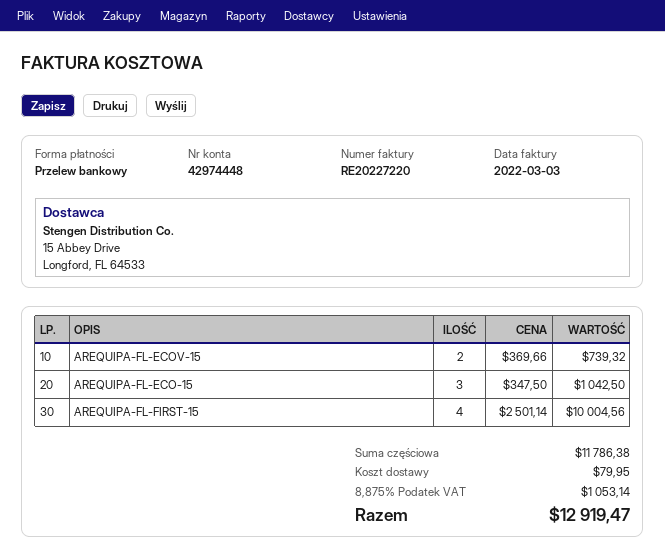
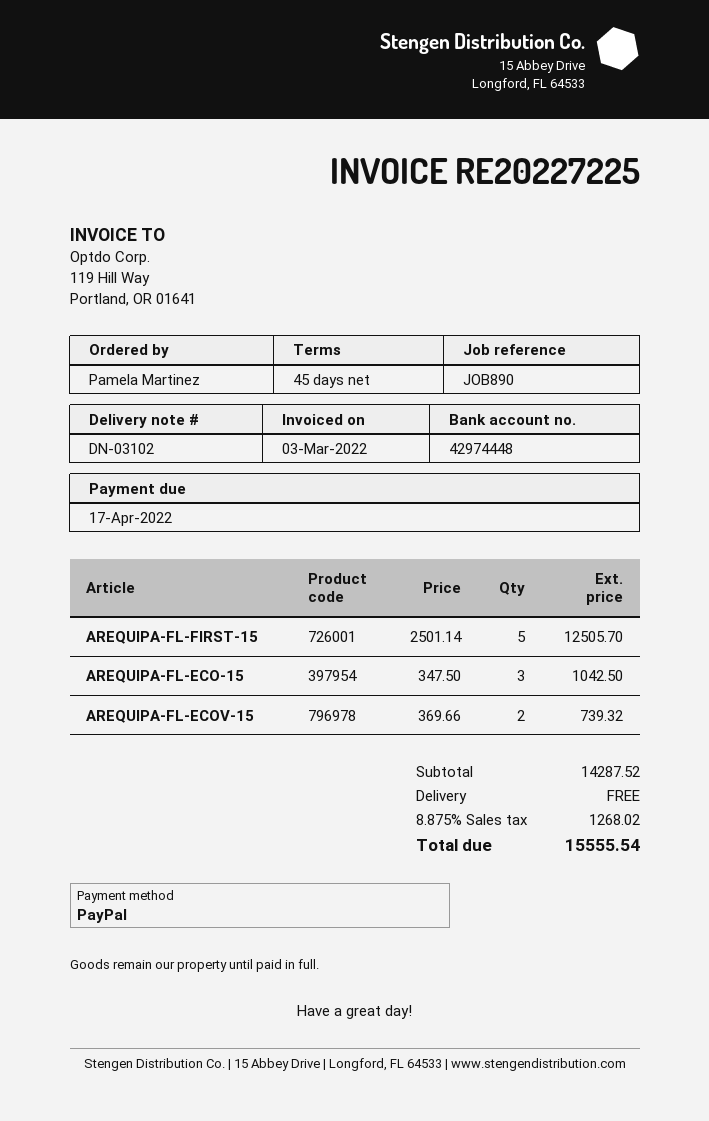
invoice number: RE20227220 -> RE20227225
payment method: bank transfer -> PayPal
AREQUIPA-FL-FIRST-15: 4 x 2501.14 = 10004.56 -> 5 x 2501.14 = 12505.70
subtotal: 11786.38 -> 14287.52
shipping: 79.95 -> 0.00
tax: 8.875% = 1053.14 -> 8.875% = 1268.02
total: 12919.47 -> 15555.54

